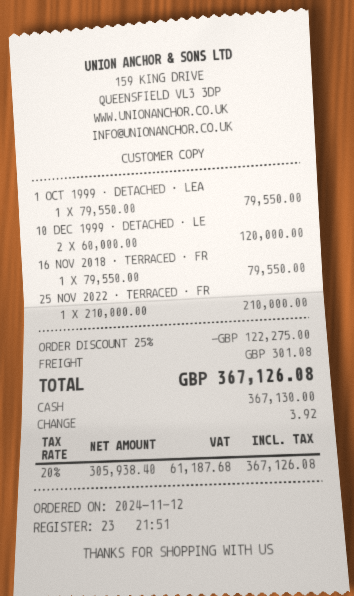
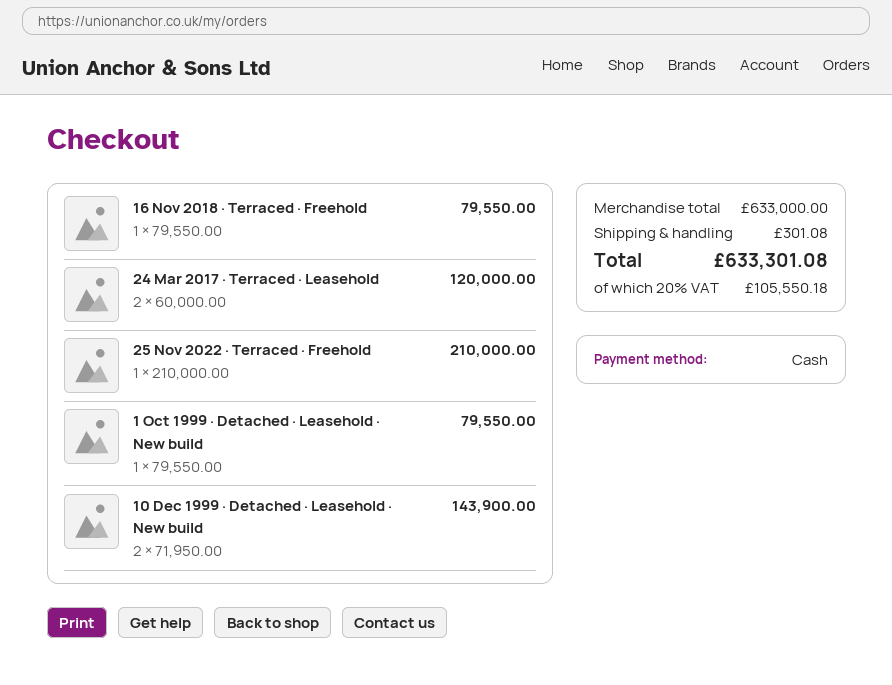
10 DEC 1999 · DETACHED · LE: 2 x 60000.00 = 120000.00 -> 2 x 71950.00 = 143900.00
24 Mar 2017 · Terraced · Leasehold: none -> 2 x 60000.00 = 120000.00
discount: 25% = 122275.00 -> none
tax: 20% = 61187.68 -> 20% = 105550.18
total: 367126.08 -> 633301.08

